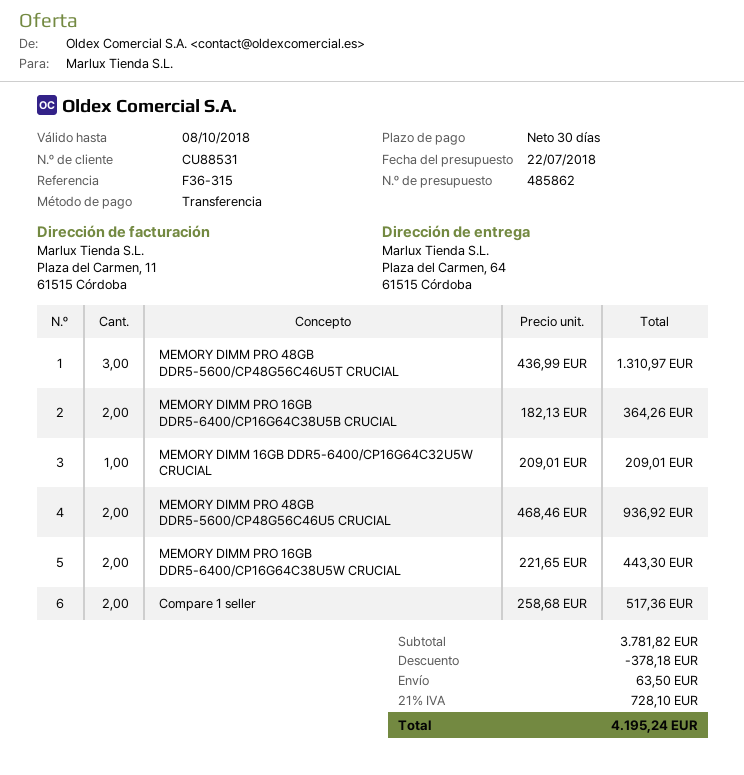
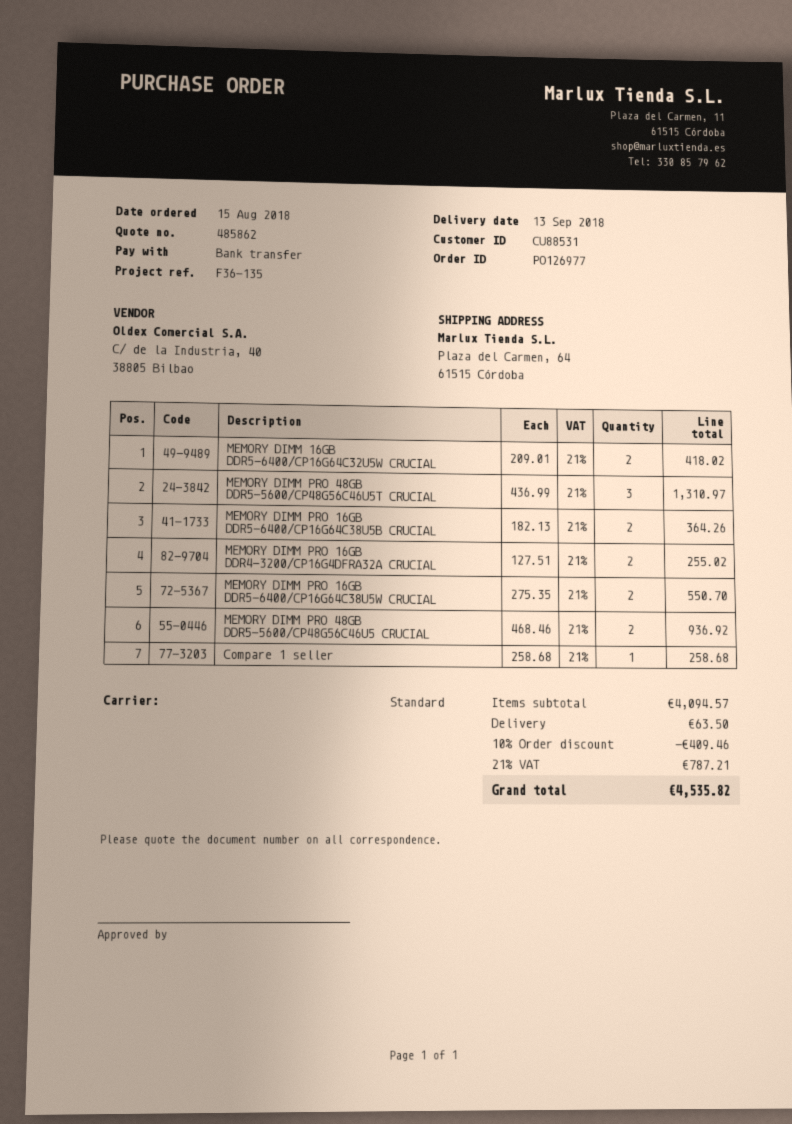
reference: F36-315 -> F36-135
MEMORY DIMM 16GB DDR5-6400/CP16G64C32U5W CRUCIAL: 1 x 209.01 = 209.01 -> 2 x 209.01 = 418.02
MEMORY DIMM PRO 16GB DDR5-6400/CP16G64C38U5W CRUCIAL: 2 x 221.65 = 443.30 -> 2 x 275.35 = 550.70
Compare 1 seller: 2 x 258.68 = 517.36 -> 1 x 258.68 = 258.68
MEMORY DIMM PRO 16GB DDR4-3200/CP16G4DFRA32A CRUCIAL: none -> 2 x 127.51 = 255.02
subtotal: 3781.82 -> 4094.57
discount: 378.18 -> 409.46
tax: 21% = 728.10 -> 21% = 787.21
total: 4195.24 -> 4535.82

